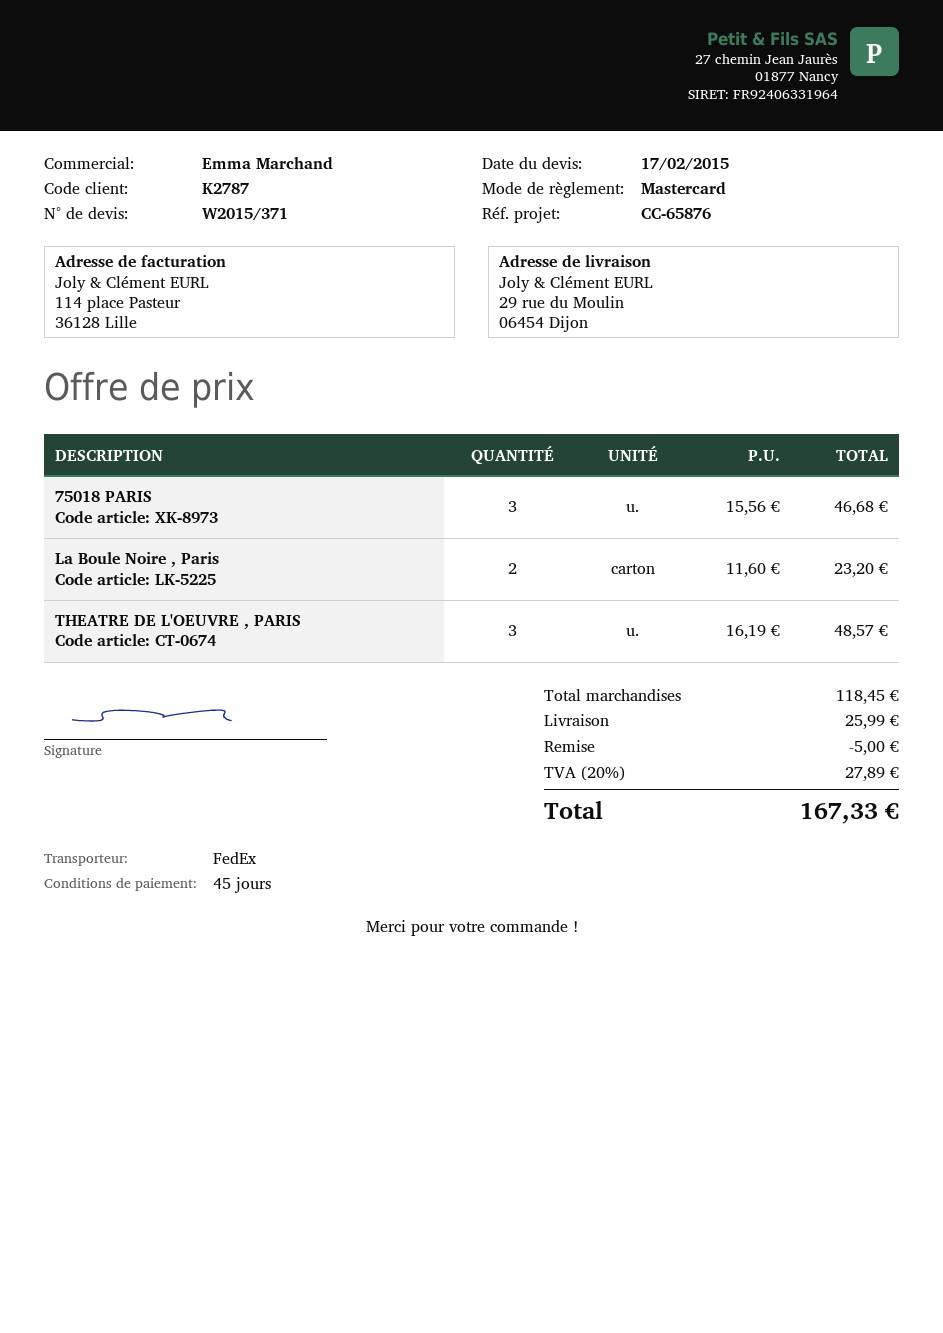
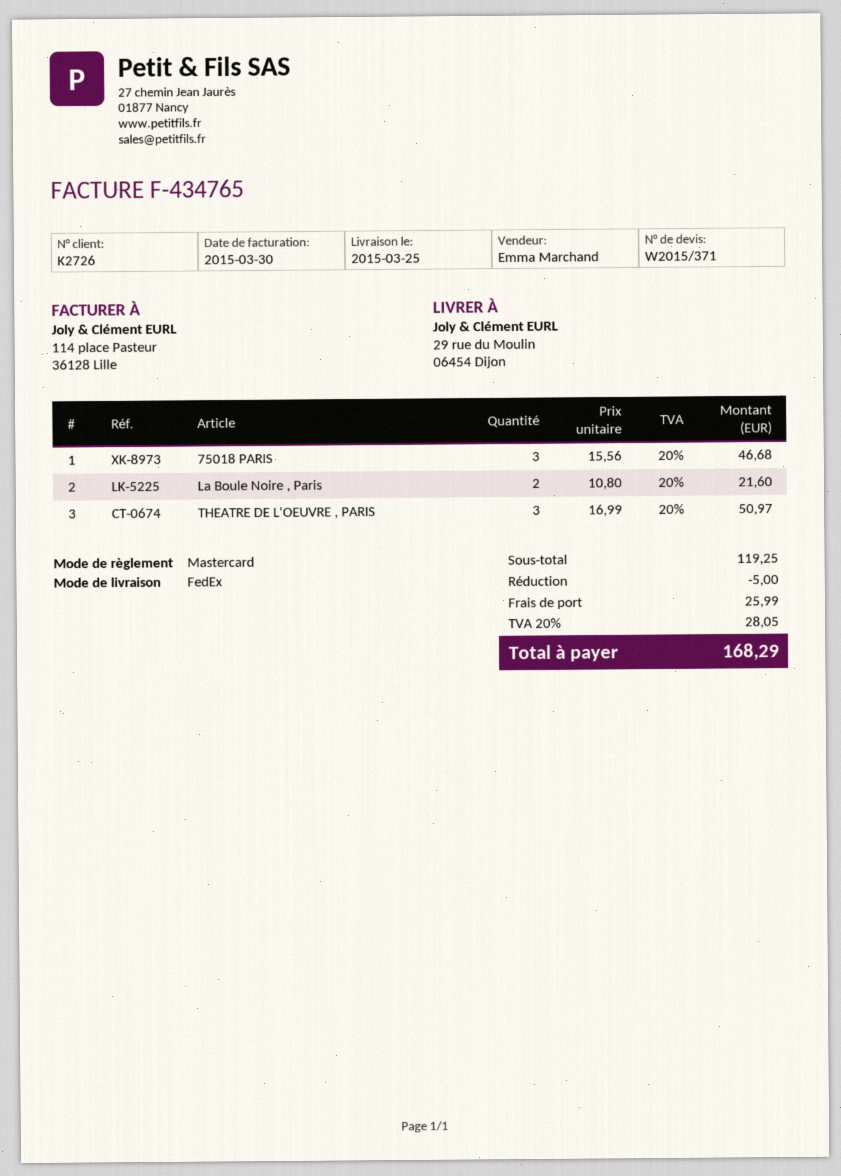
customer number: K2787 -> K2726
La Boule Noire , Paris: 2 x 11.60 = 23.20 -> 2 x 10.80 = 21.60
THEATRE DE L'OEUVRE , PARIS: 3 x 16.19 = 48.57 -> 3 x 16.99 = 50.97
subtotal: 118.45 -> 119.25
tax: 20% = 27.89 -> 20% = 28.05
total: 167.33 -> 168.29

